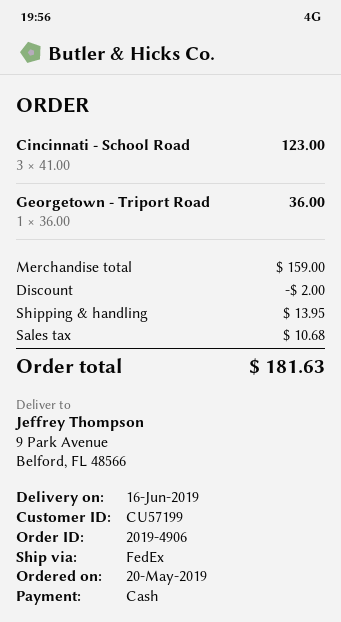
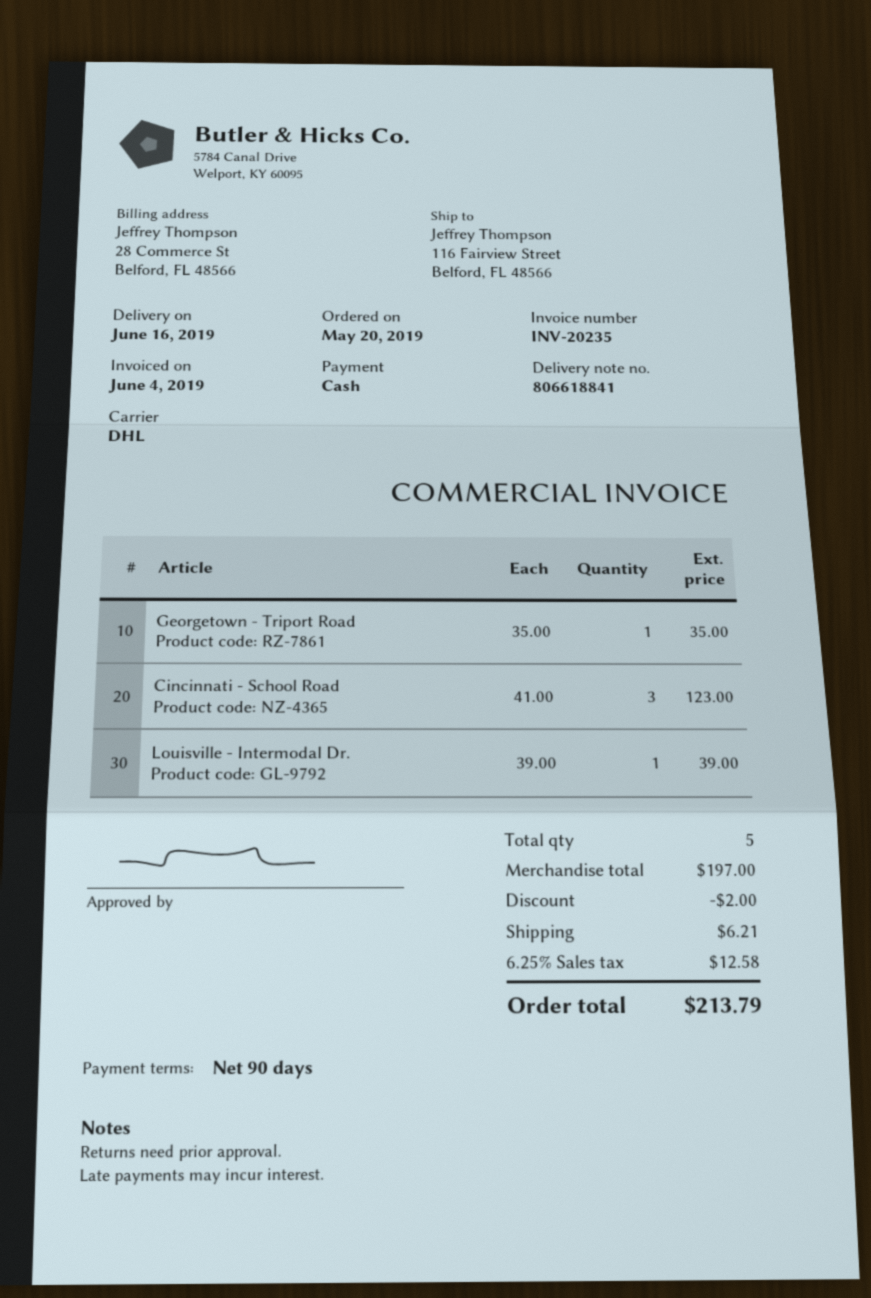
shipping method: FedEx -> DHL
ship to: 9 Park Avenue, Belford, FL 48566 -> 116 Fairview Street, Belford, FL 48566
Georgetown - Triport Road: 1 x 36.00 = 36.00 -> 1 x 35.00 = 35.00
Louisville - Intermodal Dr.: none -> 1 x 39.00 = 39.00
subtotal: 159.00 -> 197.00
shipping: 13.95 -> 6.21
tax: 10.68 -> 12.58
total: 181.63 -> 213.79

